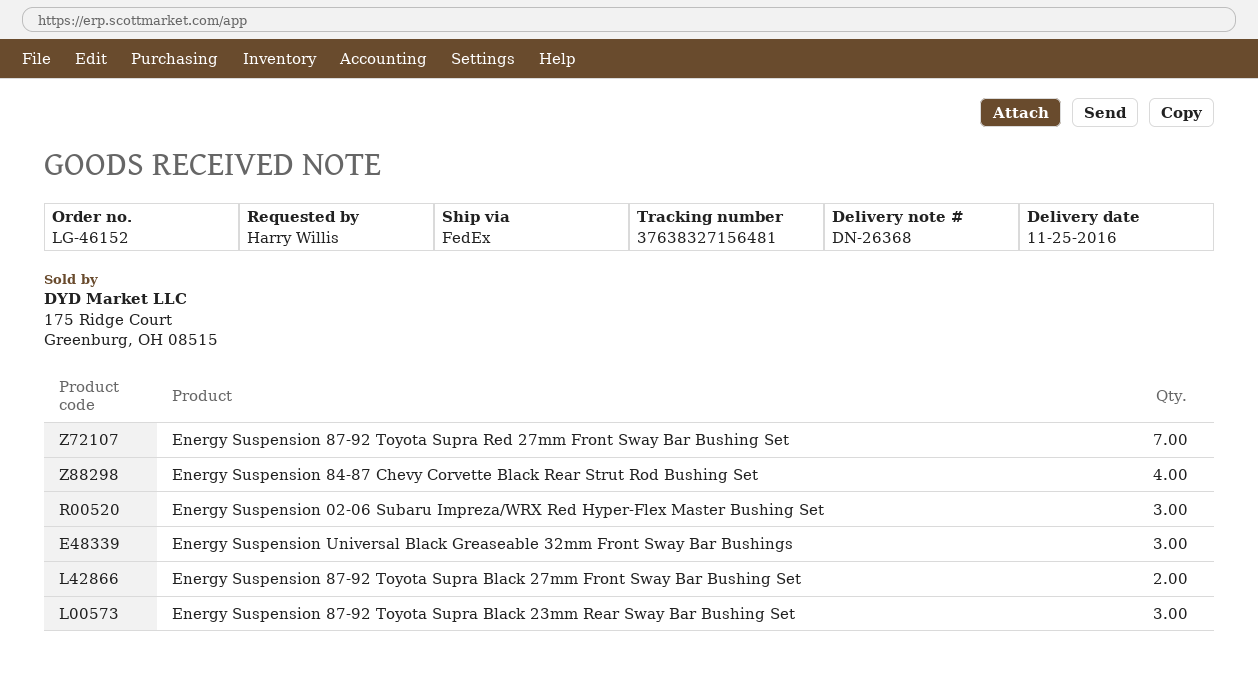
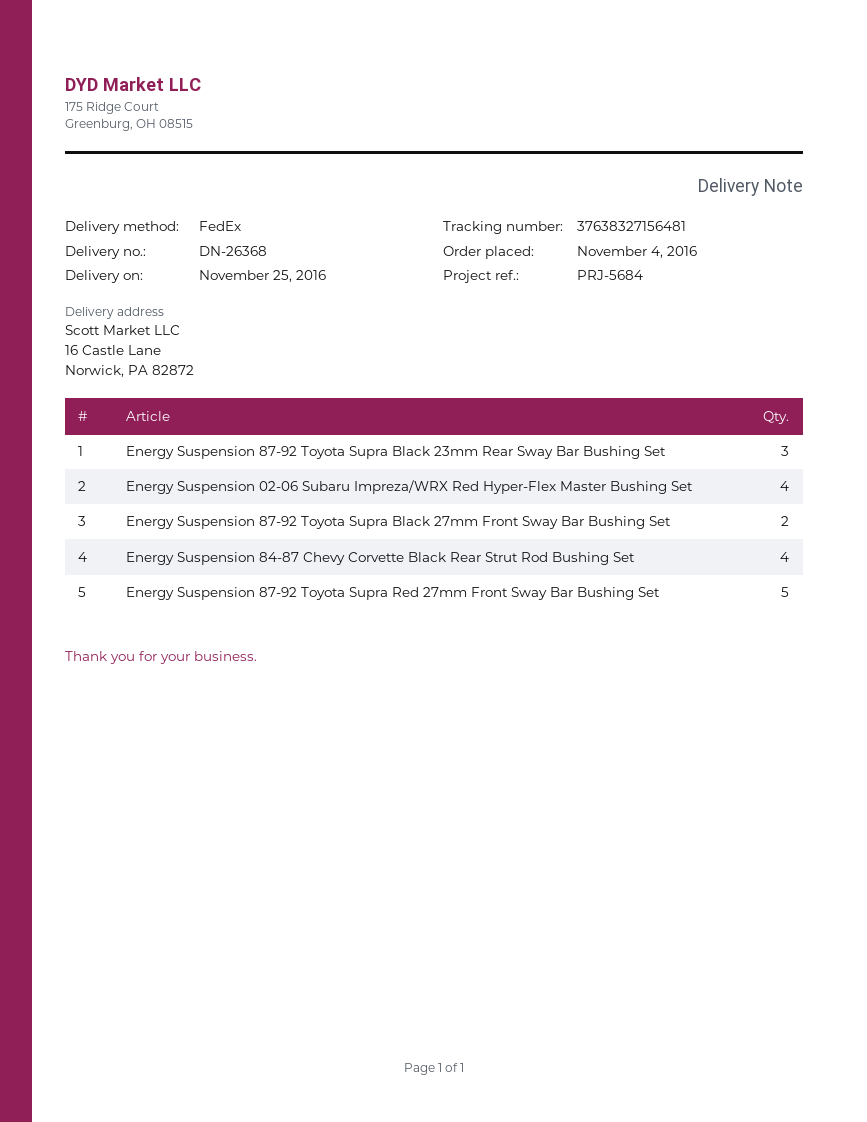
Energy Suspension 87-92 Toyota Supra Red 27mm Front Sway Bar Bushing Set: 7 -> 5
Energy Suspension 02-06 Subaru Impreza/WRX Red Hyper-Flex Master Bushing Set: 3 -> 4
Energy Suspension Universal Black Greaseable 32mm Front Sway Bar Bushings: 3 -> none

